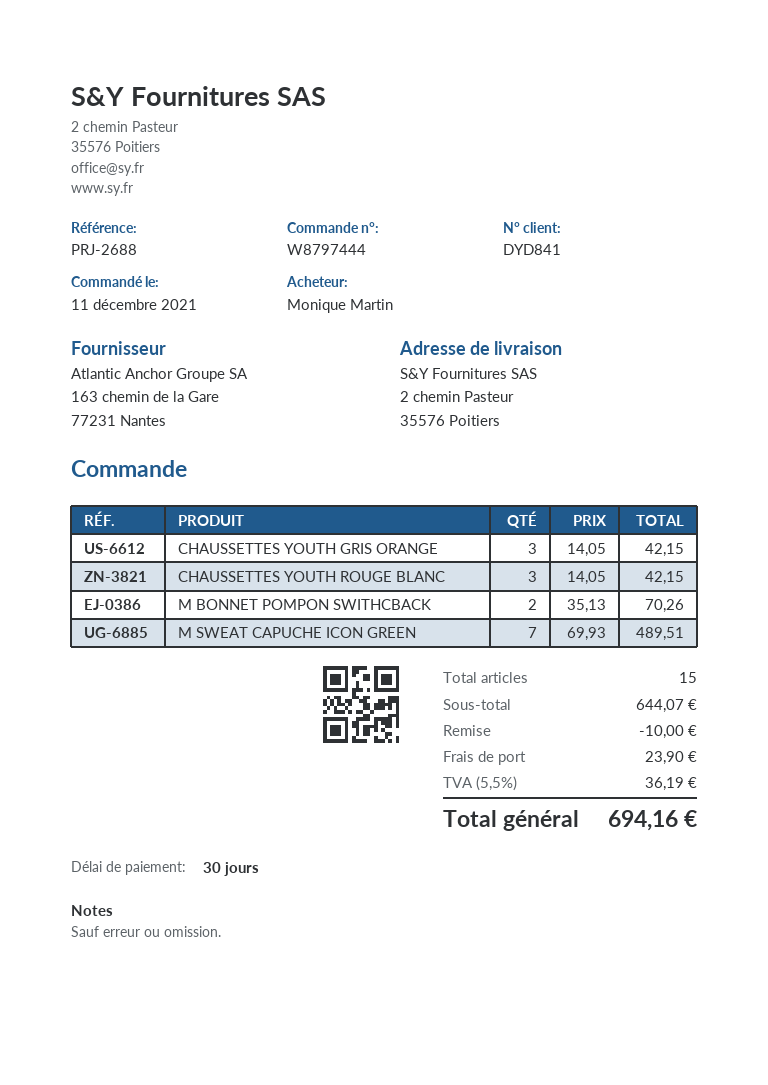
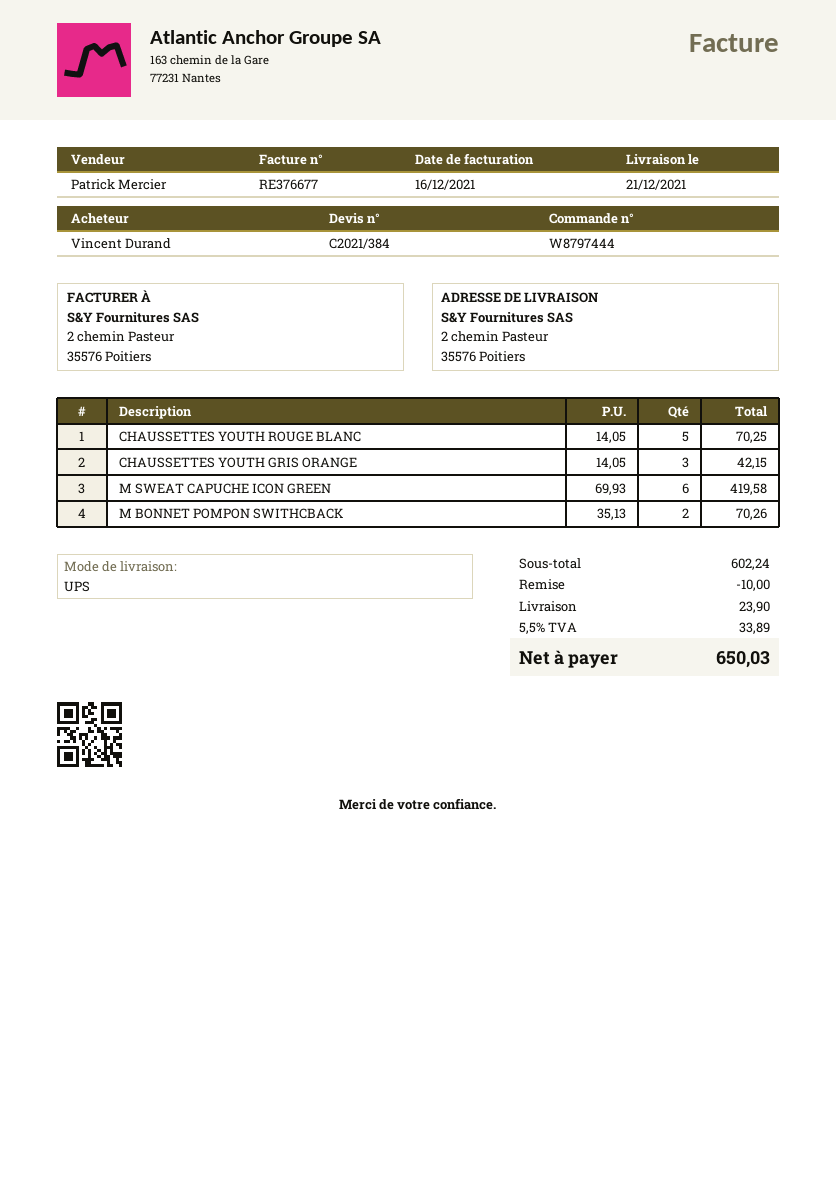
ordered by: Monique Martin -> Vincent Durand
CHAUSSETTES YOUTH ROUGE BLANC: 3 x 14.05 = 42.15 -> 5 x 14.05 = 70.25
M SWEAT CAPUCHE ICON GREEN: 7 x 69.93 = 489.51 -> 6 x 69.93 = 419.58
subtotal: 644.07 -> 602.24
tax: 5.5% = 36.19 -> 5.5% = 33.89
total: 694.16 -> 650.03

